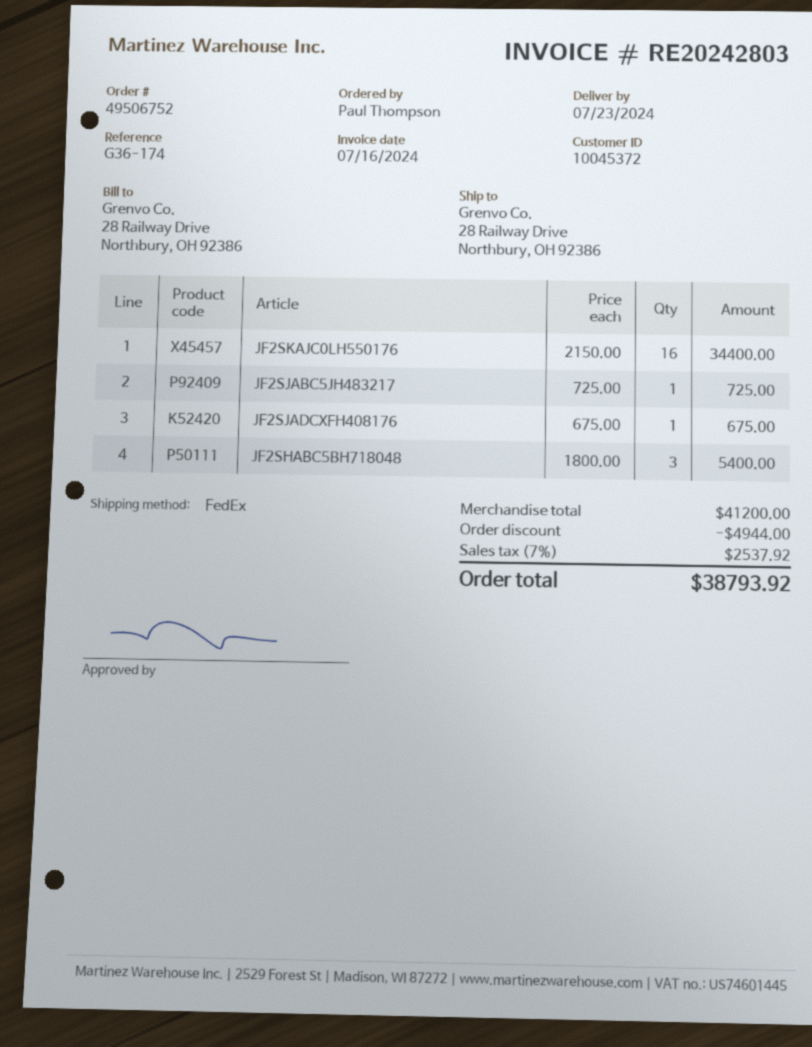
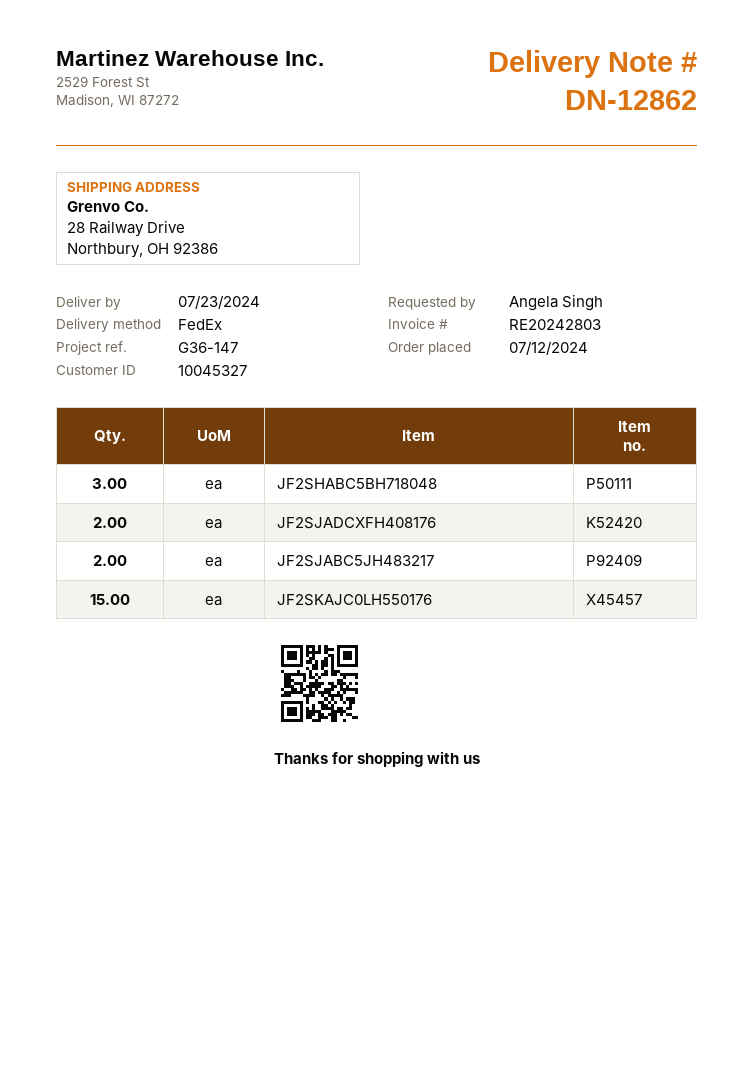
customer number: 10045372 -> 10045327
reference: G36-174 -> G36-147
ordered by: Paul Thompson -> Angela Singh
JF2SKAJC0LH550176: 16 -> 15
JF2SJABC5JH483217: 1 -> 2
JF2SJADCXFH408176: 1 -> 2

